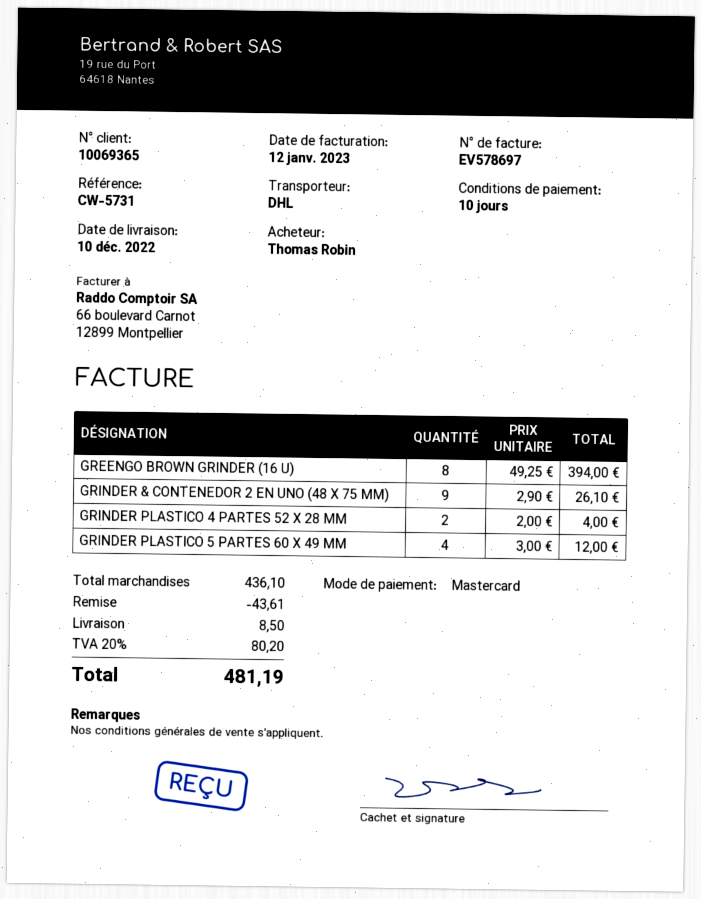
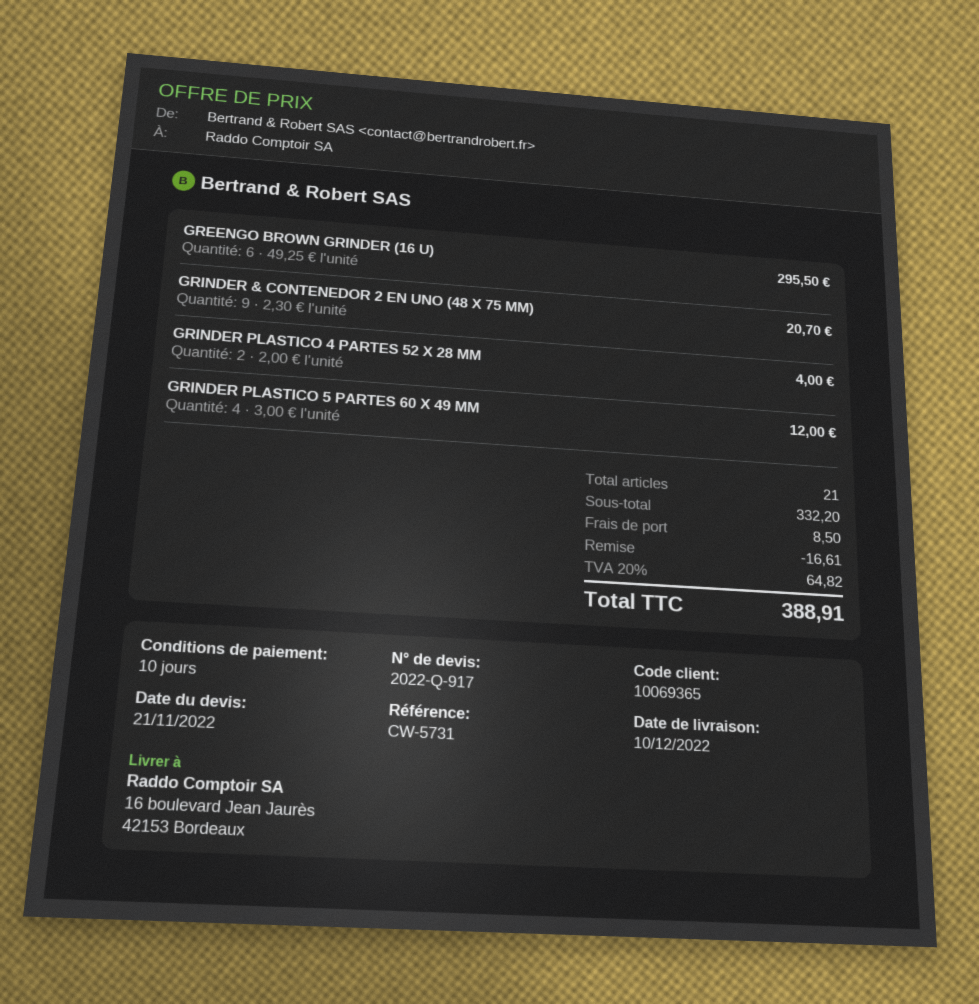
GREENGO BROWN GRINDER (16 U): 8 x 49.25 = 394.00 -> 6 x 49.25 = 295.50
GRINDER & CONTENEDOR 2 EN UNO (48 X 75 MM): 9 x 2.90 = 26.10 -> 9 x 2.30 = 20.70
subtotal: 436.10 -> 332.20
discount: 43.61 -> 16.61
tax: 20% = 80.20 -> 20% = 64.82
total: 481.19 -> 388.91

